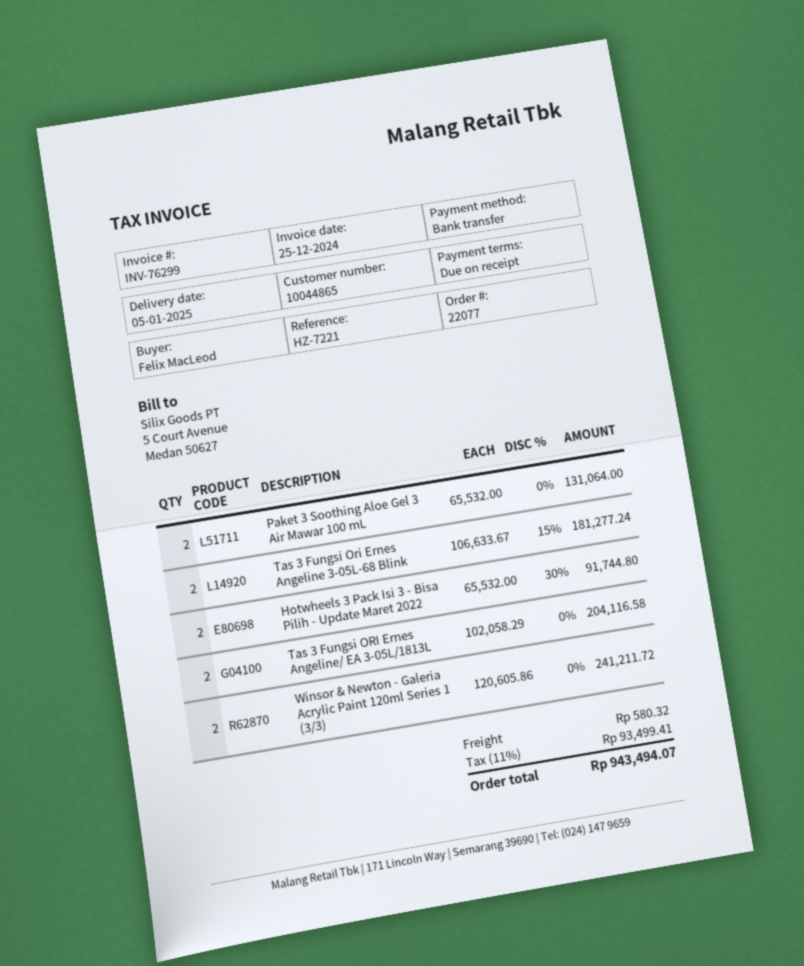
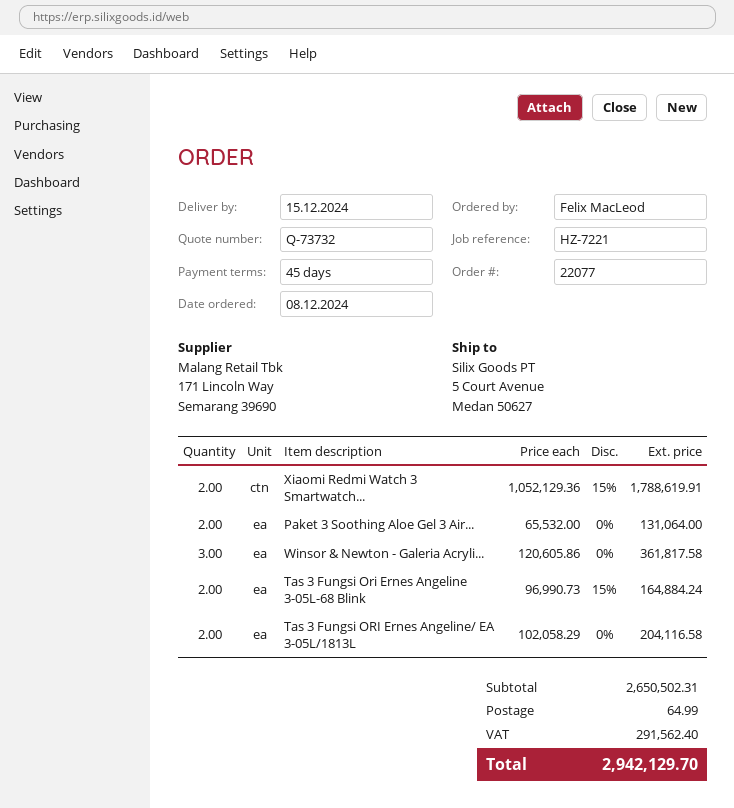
delivery date: 2025-01-05 -> 2024-12-15
payment terms: on receipt -> 45 days
Tas 3 Fungsi Ori Ernes Angeline 3-05L-68 Blink: 2 x 106633.67 - 15% = 181277.24 -> 2 x 96990.73 - 15% = 164884.24
Hotwheels 3 Pack Isi 3 - Bisa Pilih - Update Maret 2022: 2 x 65532.00 - 30% = 91744.80 -> none
Winsor & Newton - Galeria Acrylic Paint 120ml Series 1 (3/3): 2 x 120605.86 = 241211.72 -> 3 x 120605.86 = 361817.58
Xiaomi Redmi Watch 3 Smartwatch...: none -> 2 x 1052129.36 - 15% = 1788619.91
shipping: 580.32 -> 64.99
tax: 93499.41 -> 291562.40
total: 943494.07 -> 2942129.70

